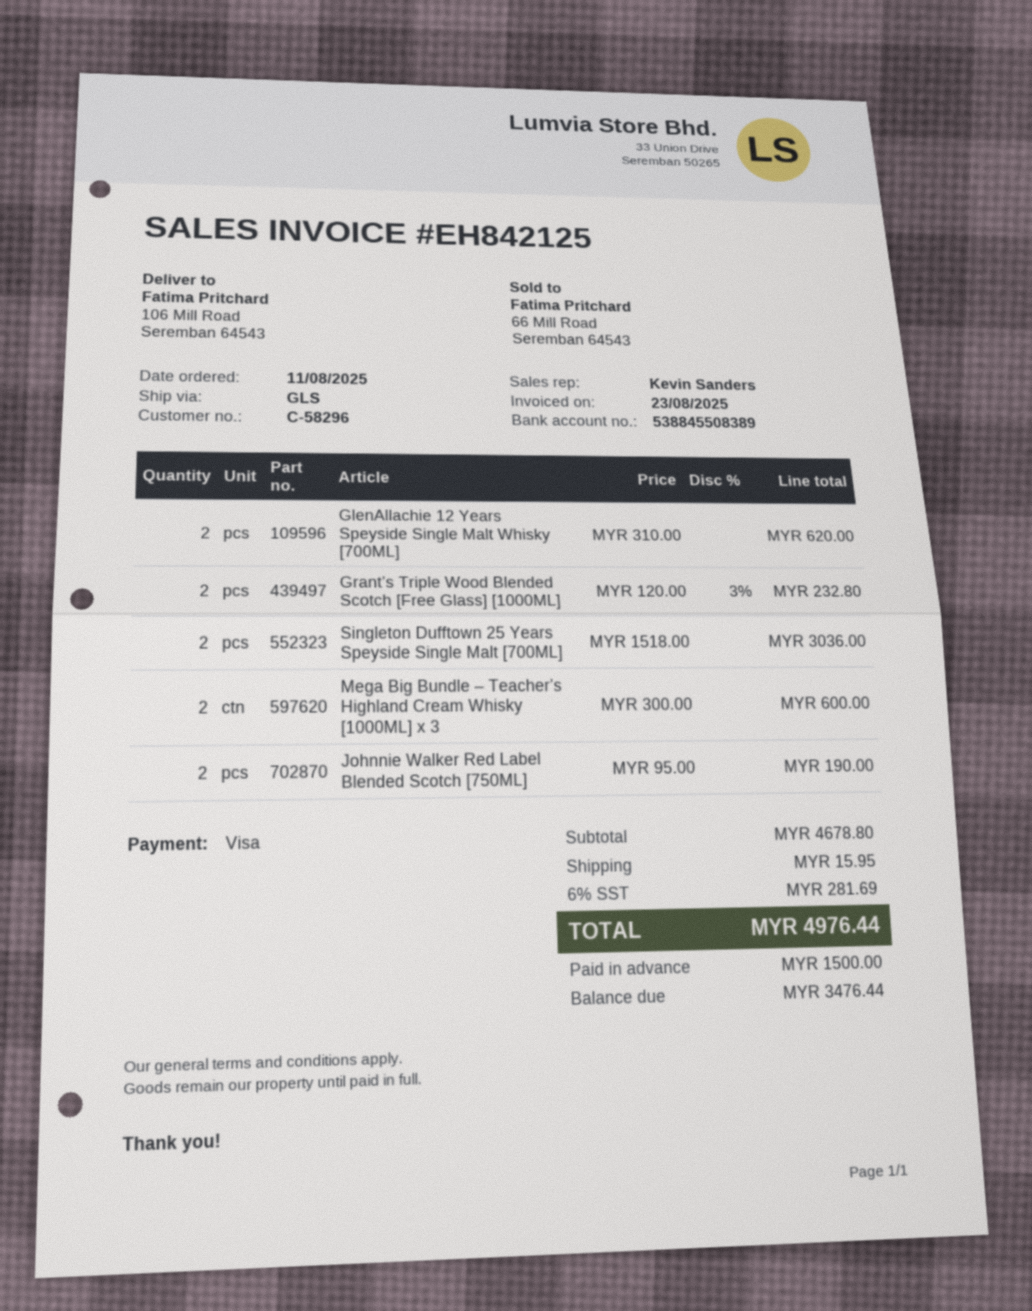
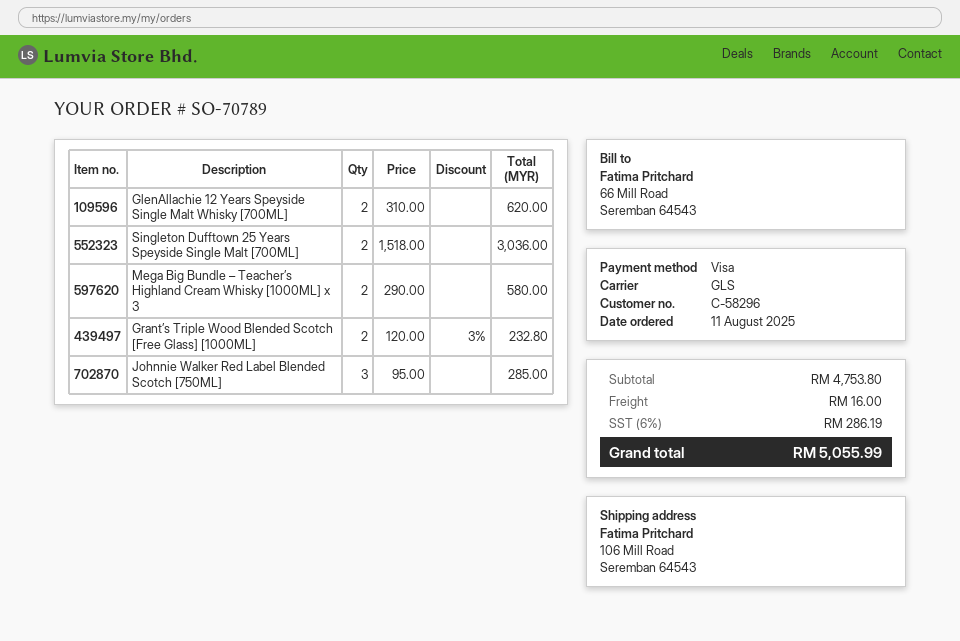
Mega Big Bundle – Teacher’s Highland Cream Whisky [1000ML] x 3: 2 x 300.00 = 600.00 -> 2 x 290.00 = 580.00
Johnnie Walker Red Label Blended Scotch [750ML]: 2 x 95.00 = 190.00 -> 3 x 95.00 = 285.00
subtotal: 4678.80 -> 4753.80
shipping: 15.95 -> 16.00
tax: 6% = 281.69 -> 6% = 286.19
total: 4976.44 -> 5055.99

